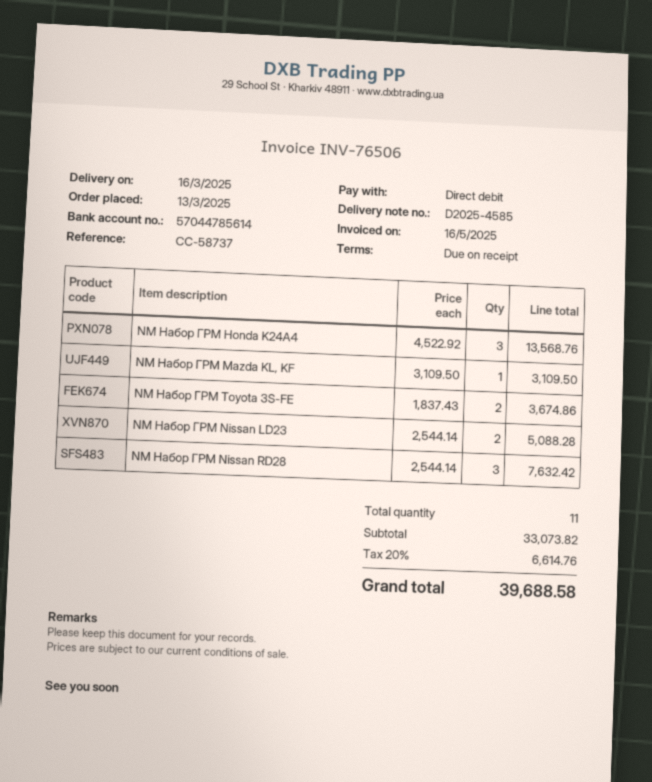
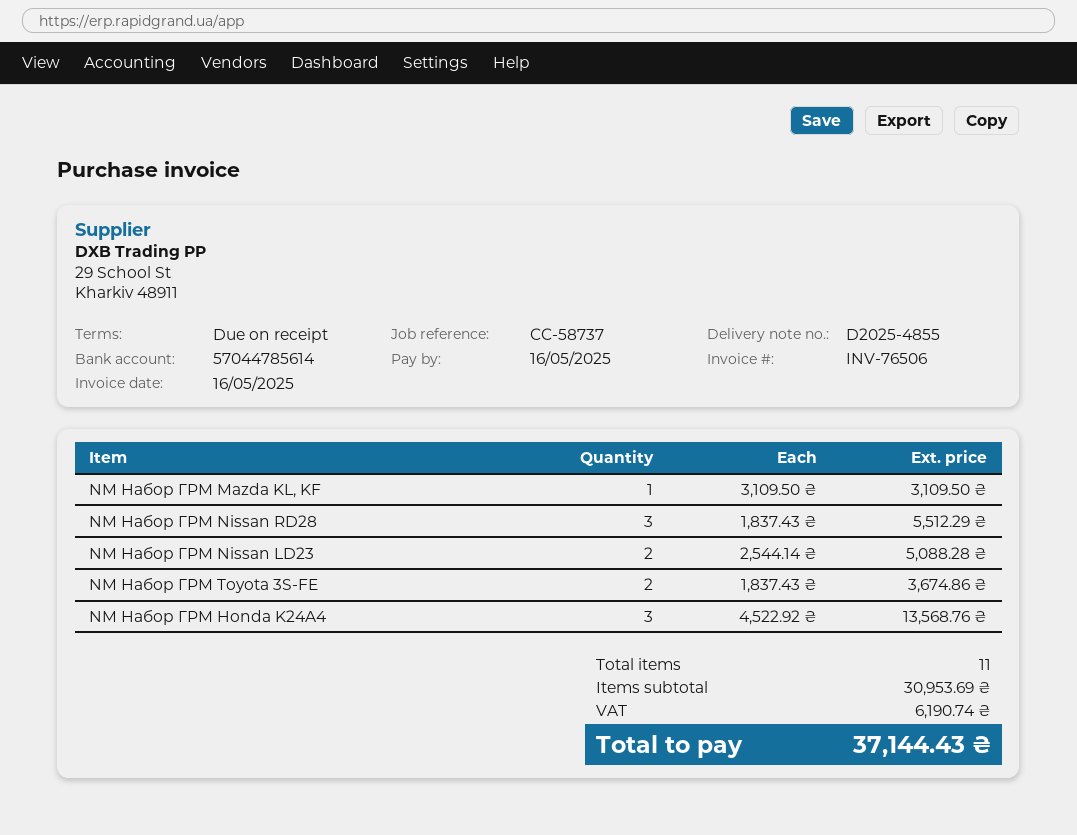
delivery note number: D2025-4585 -> D2025-4855
NM Набор ГРМ Nissan RD28: 3 x 2544.14 = 7632.42 -> 3 x 1837.43 = 5512.29
subtotal: 33073.82 -> 30953.69
tax: 6614.76 -> 6190.74
total: 39688.58 -> 37144.43

